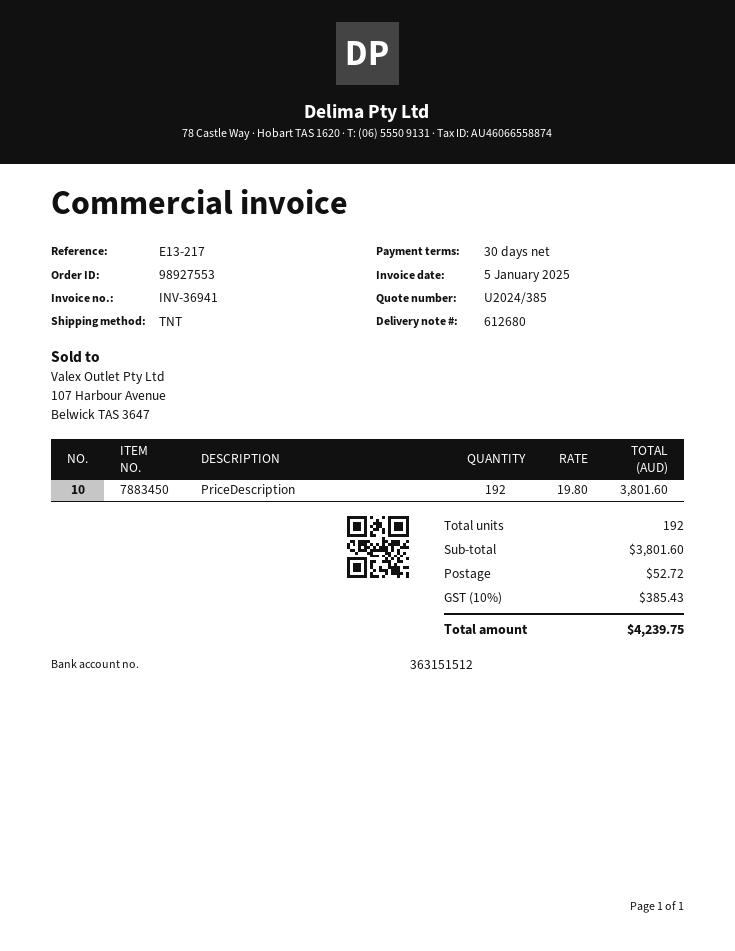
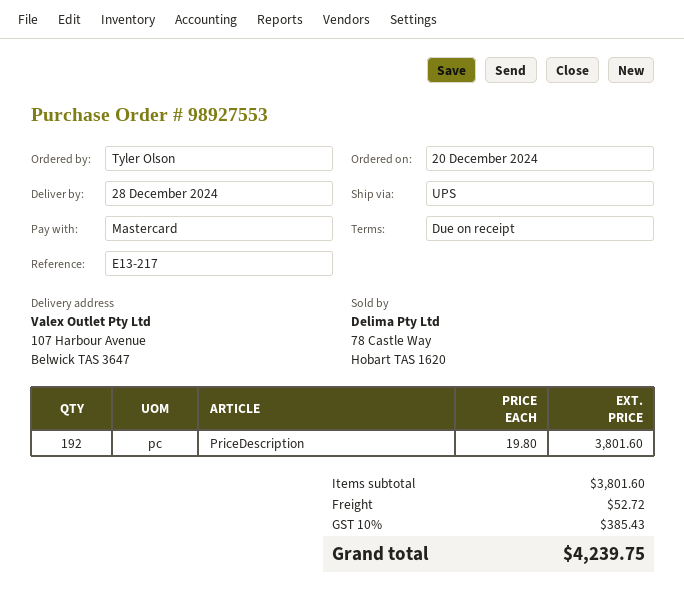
payment terms: 30 days -> on receipt
shipping method: TNT -> UPS

